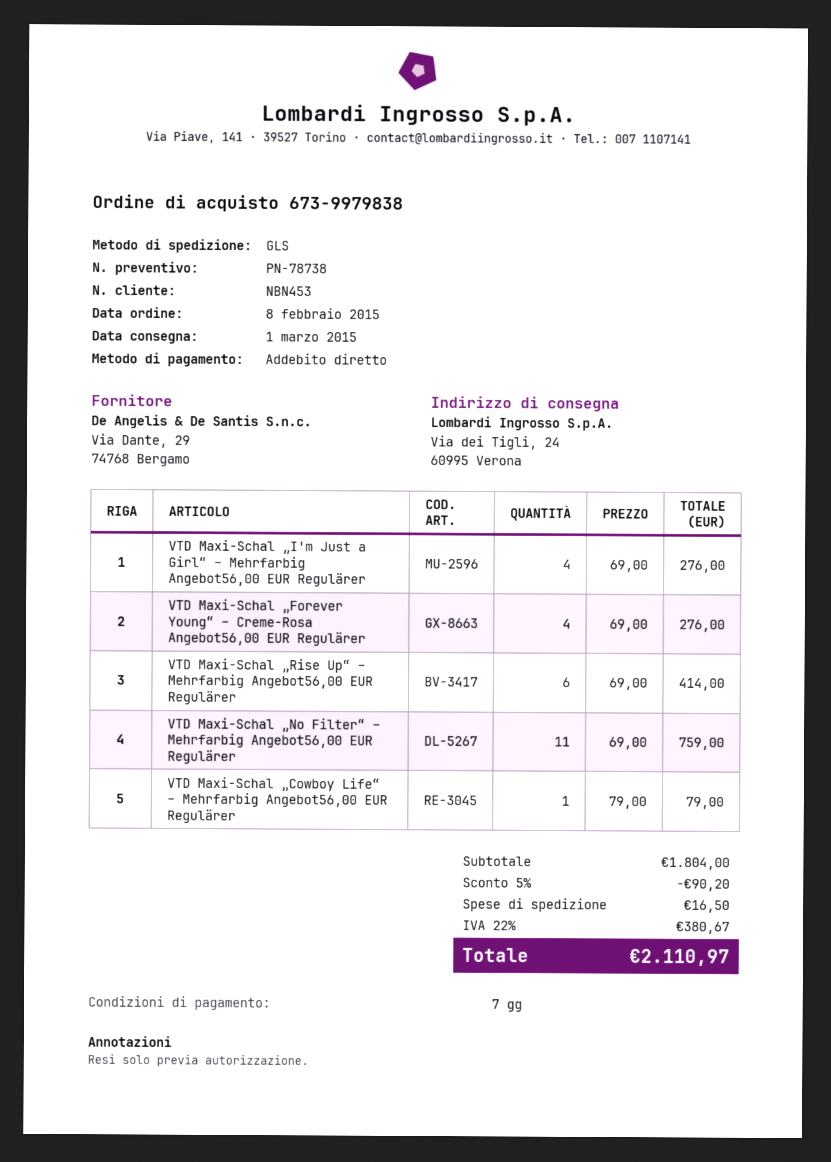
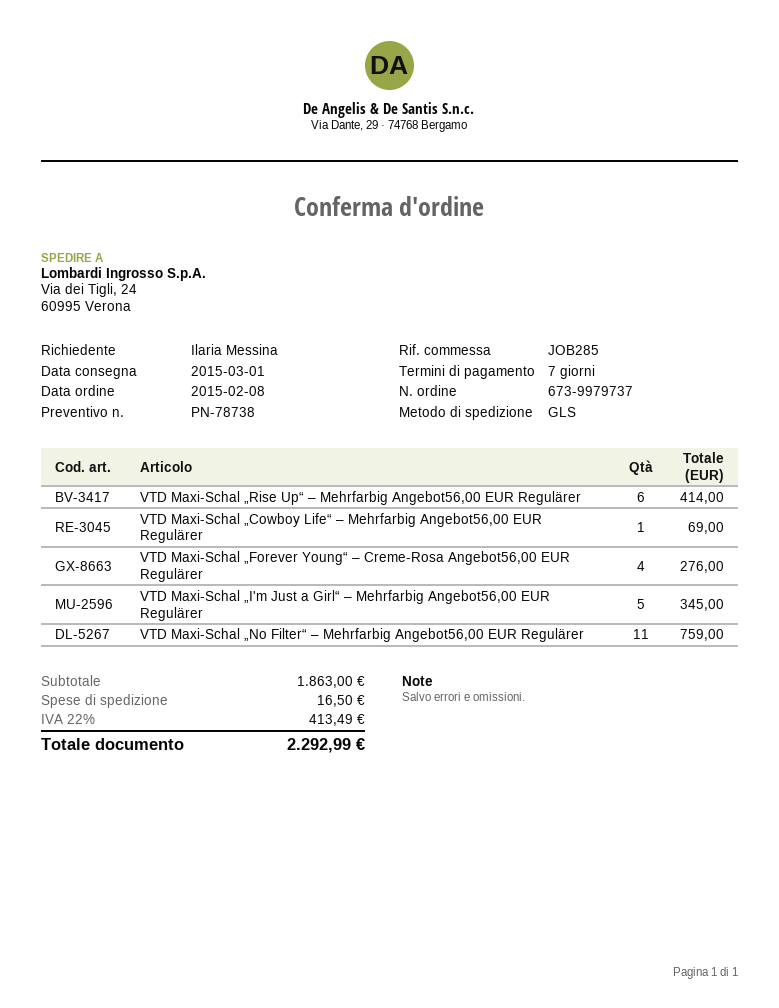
order number: 673-9979838 -> 673-9979737
VTD Maxi-Schal „I'm Just a Girl“ – Mehrfarbig Angebot56,00 EUR Regulärer: 4 for 276.00 -> 5 for 345.00
VTD Maxi-Schal „Cowboy Life“ – Mehrfarbig Angebot56,00 EUR Regulärer: 1 for 79.00 -> 1 for 69.00
subtotal: 1804.00 -> 1863.00
discount: 5% = 90.20 -> none
tax: 22% = 380.67 -> 22% = 413.49
total: 2110.97 -> 2292.99

